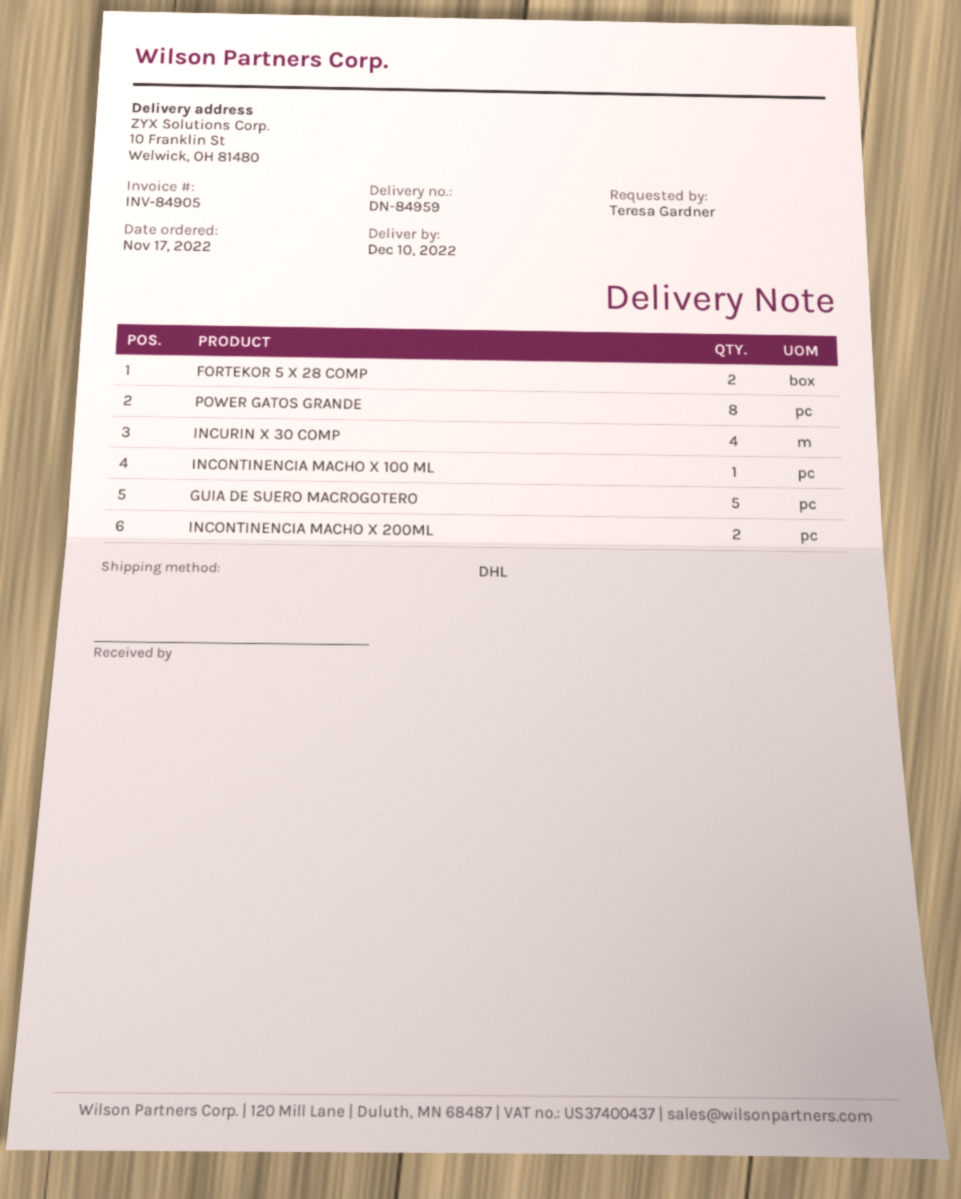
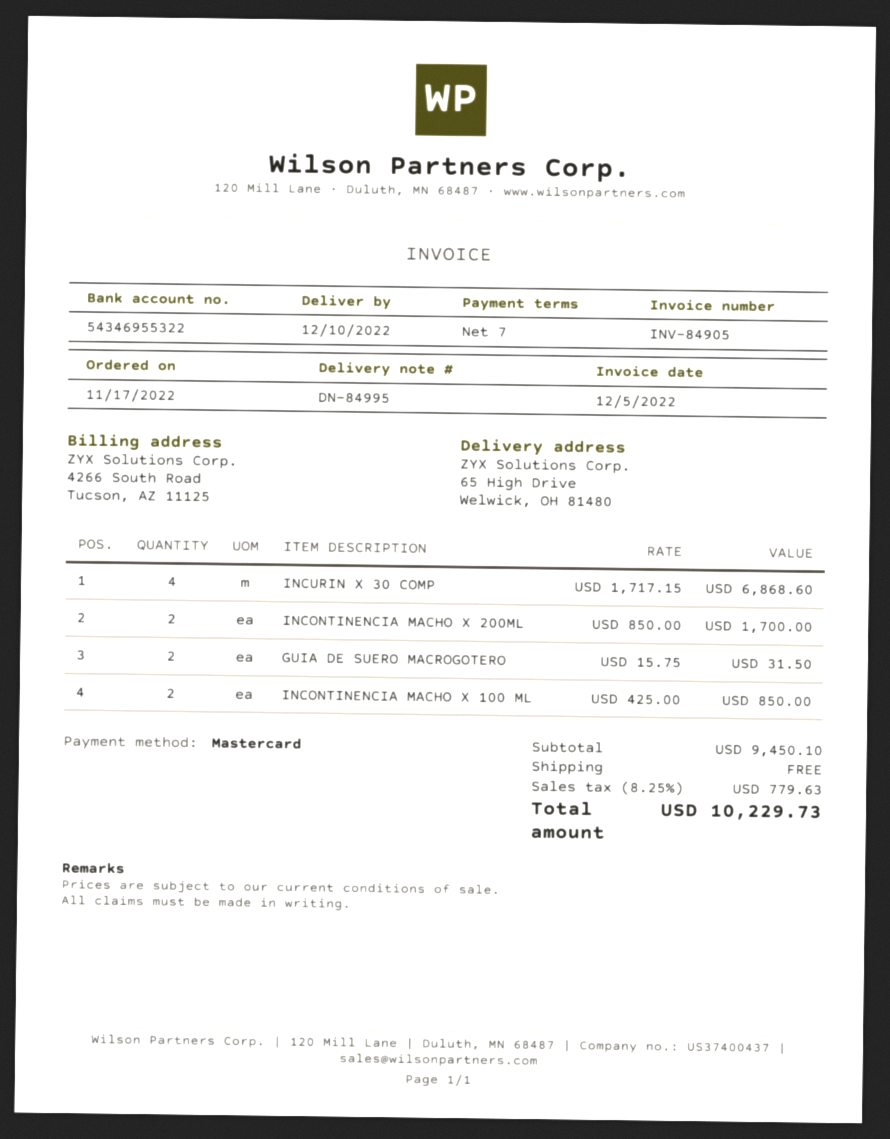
delivery note number: DN-84959 -> DN-84995
ship to: 10 Franklin St, Welwick, OH 81480 -> 65 High Drive, Welwick, OH 81480
FORTEKOR 5 X 28 COMP: 2 -> none
POWER GATOS GRANDE: 8 -> none
INCONTINENCIA MACHO X 100 ML: 1 -> 2
GUIA DE SUERO MACROGOTERO: 5 -> 2

